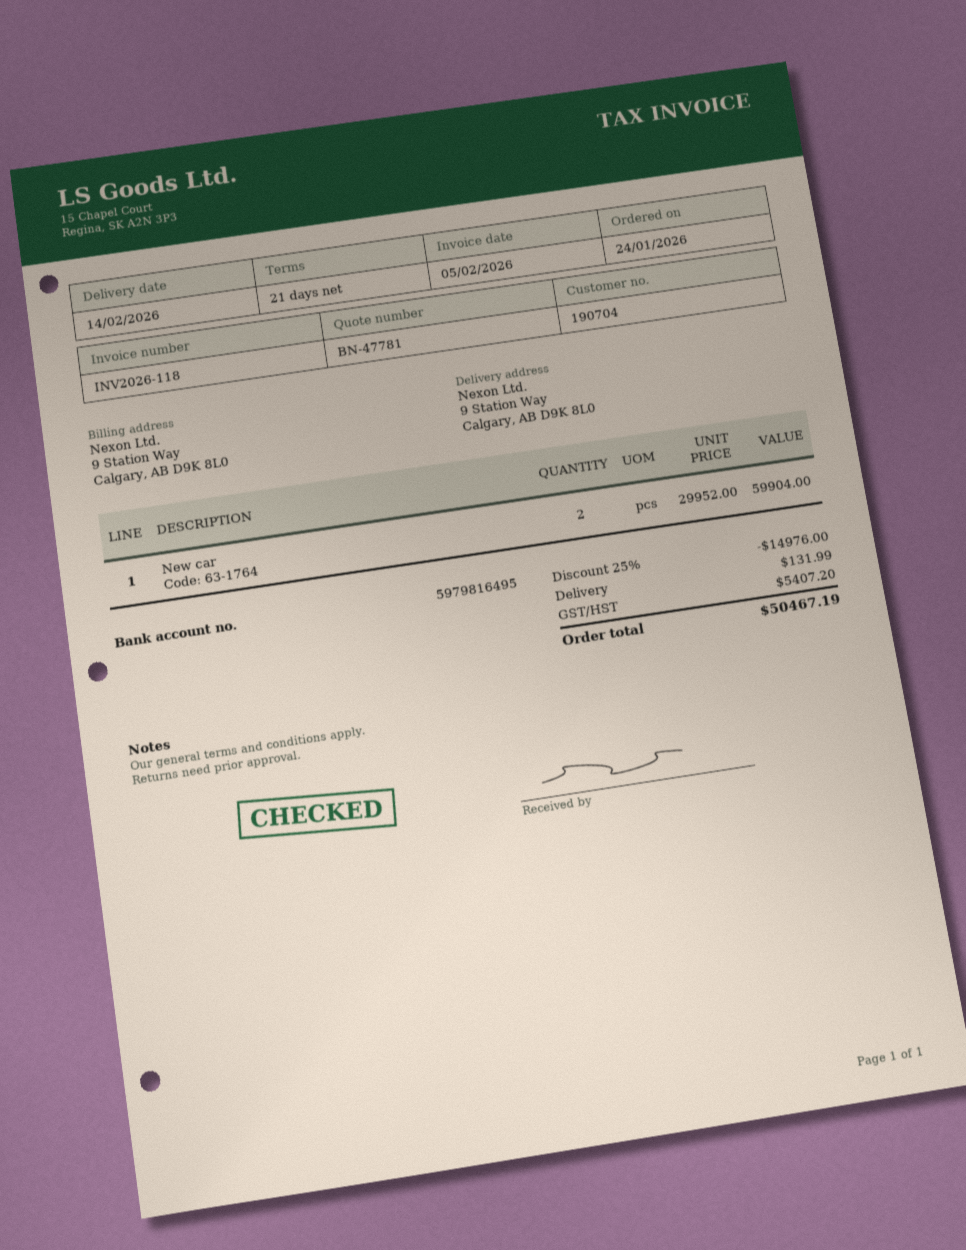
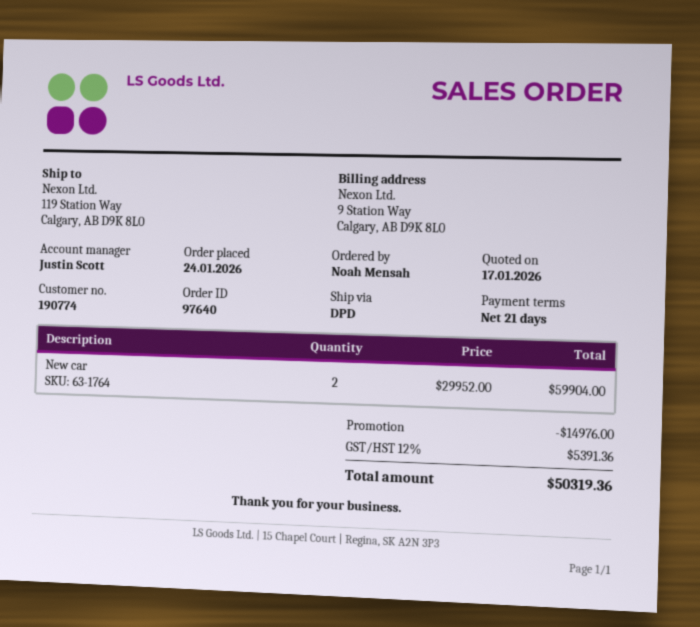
customer number: 190704 -> 190774
ship to: 9 Station Way, Calgary, AB D9K 8L0 -> 119 Station Way, Calgary, AB D9K 8L0
shipping: 131.99 -> none
tax: 5407.20 -> 5391.36
total: 50467.19 -> 50319.36

